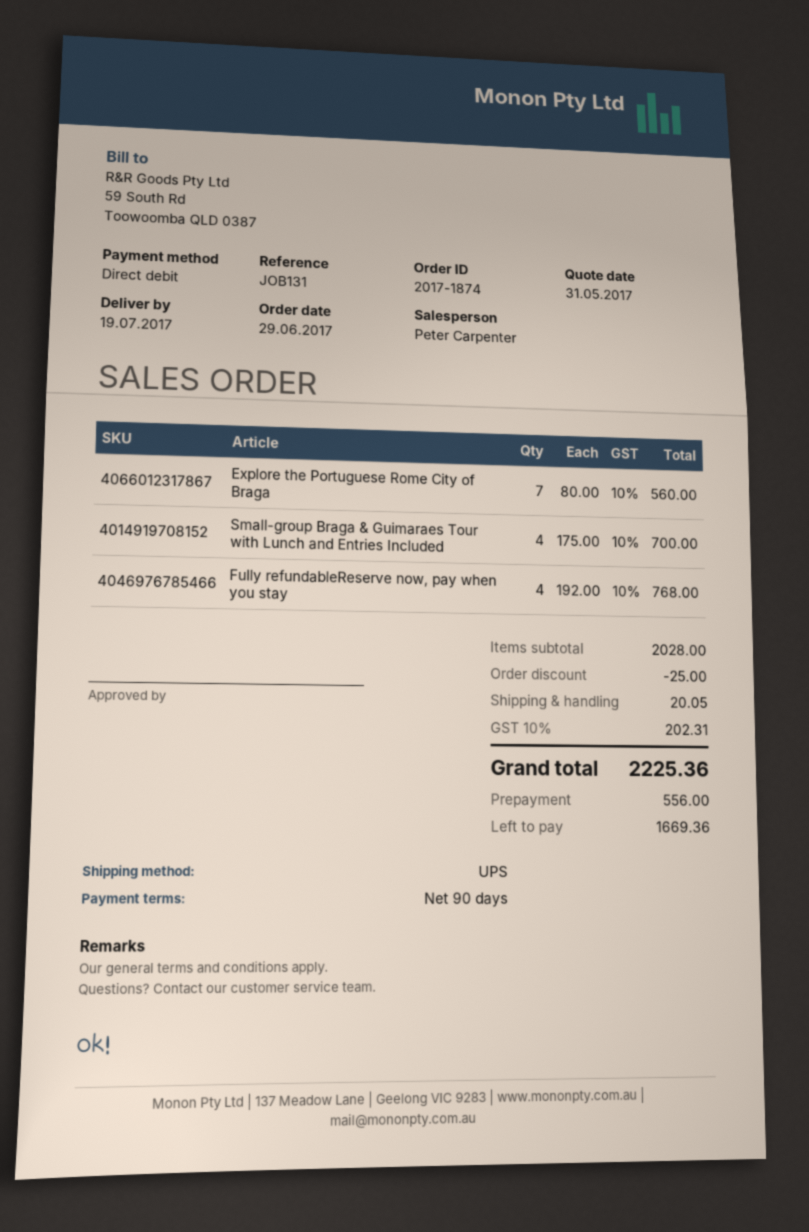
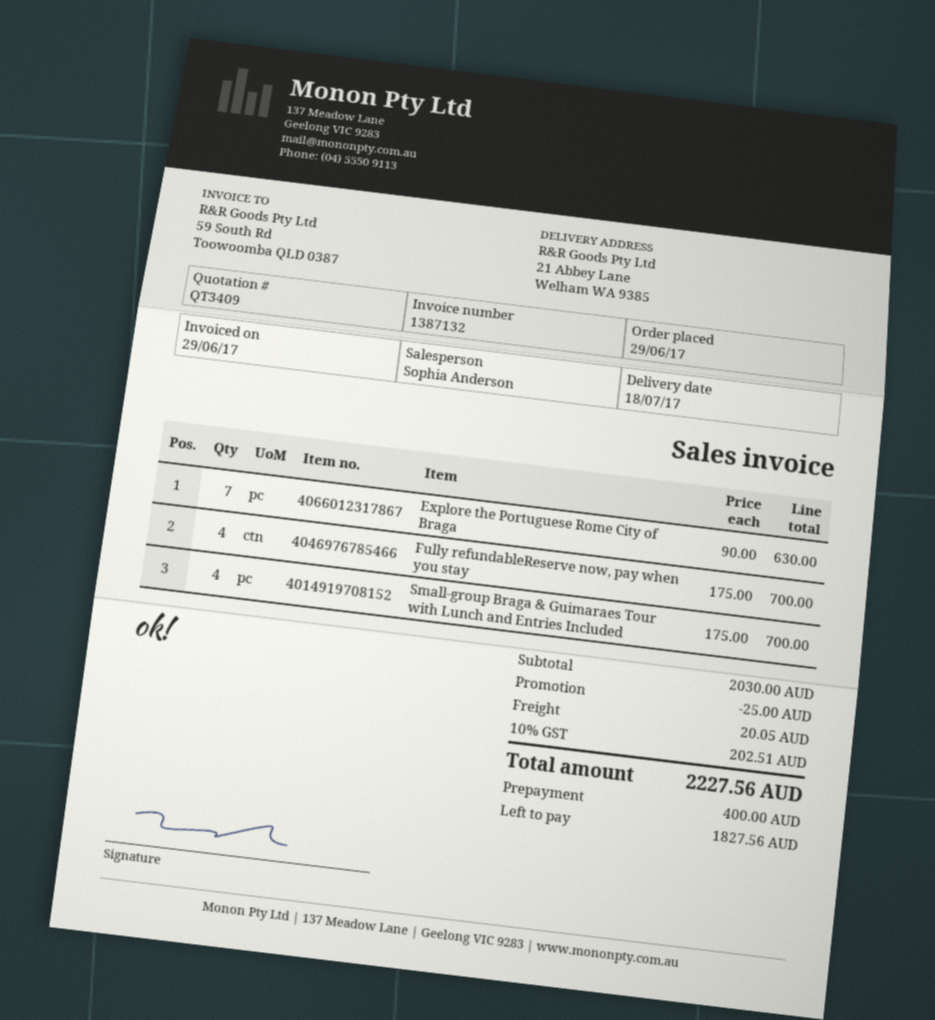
delivery date: 2017-07-19 -> 2017-07-18
sales rep: Peter Carpenter -> Sophia Anderson
Explore the Portuguese Rome City of Braga: 7 x 80.00 = 560.00 -> 7 x 90.00 = 630.00
Fully refundableReserve now, pay when you stay: 4 x 192.00 = 768.00 -> 4 x 175.00 = 700.00
subtotal: 2028.00 -> 2030.00
tax: 10% = 202.31 -> 10% = 202.51
total: 2225.36 -> 2227.56
deposit: 556.00 -> 400.00
balance: 1669.36 -> 1827.56

